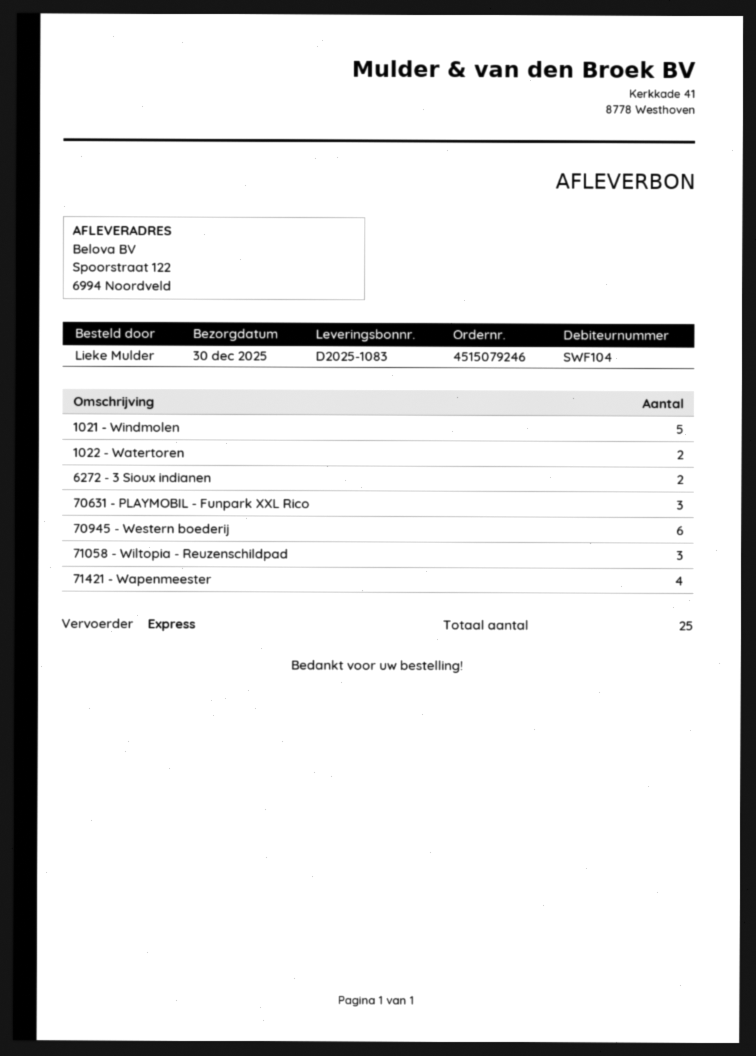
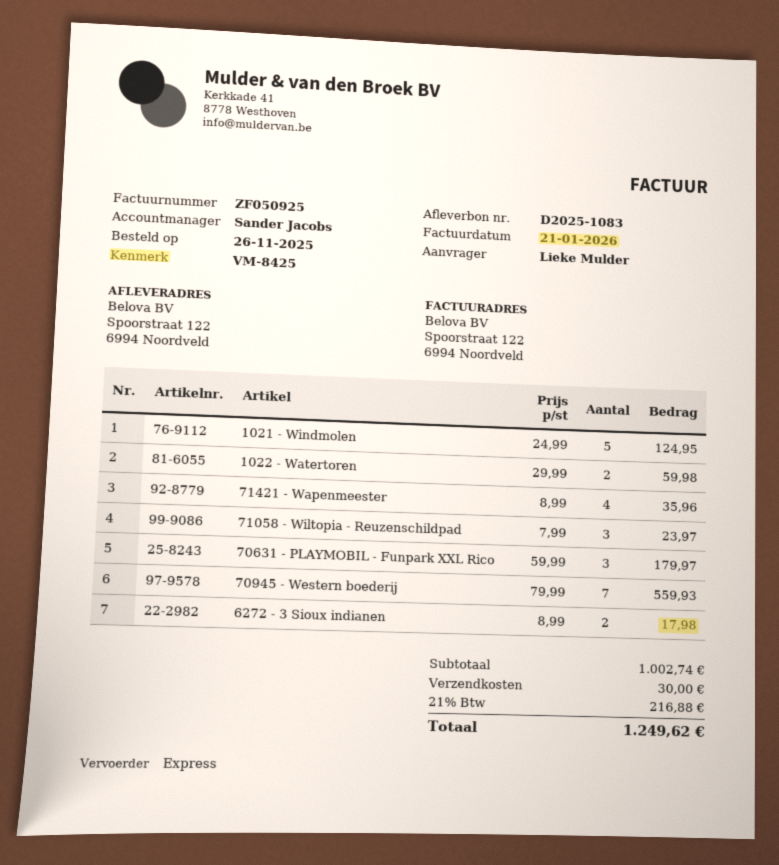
70945 - Western boederij: 6 -> 7

